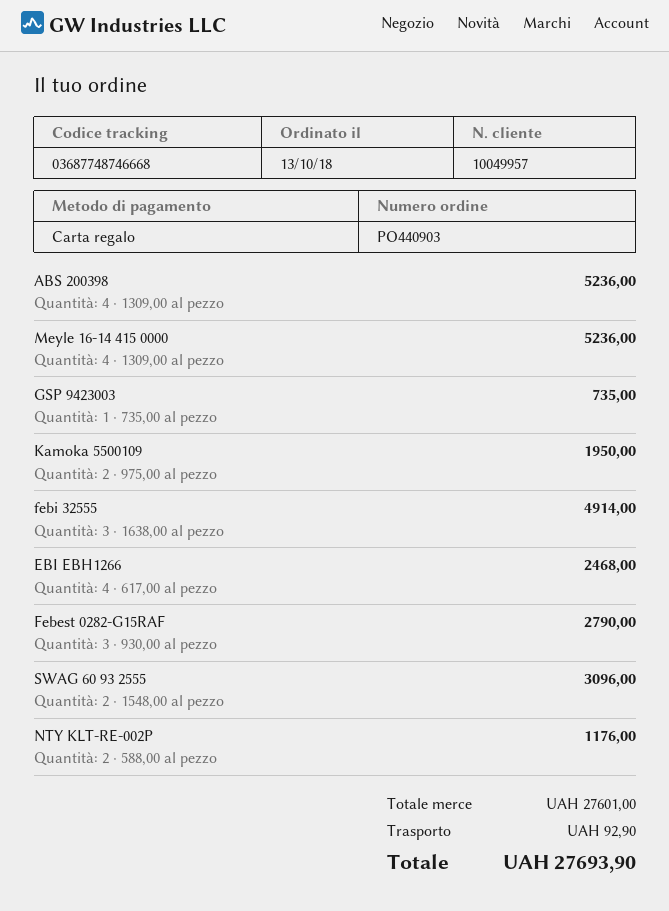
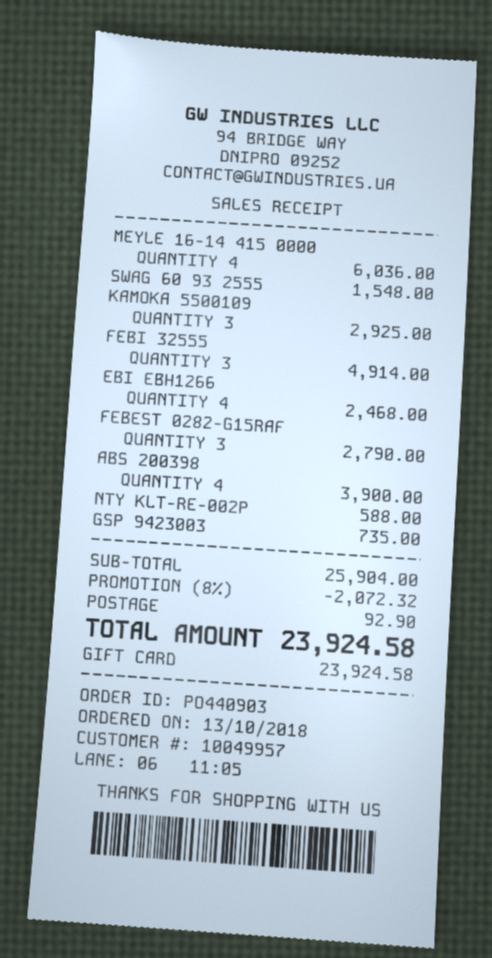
ABS 200398: 4 for 5236.00 -> 4 for 3900.00
Meyle 16-14 415 0000: 4 for 5236.00 -> 4 for 6036.00
Kamoka 5500109: 2 for 1950.00 -> 3 for 2925.00
SWAG 60 93 2555: 2 for 3096.00 -> 1 for 1548.00
NTY KLT-RE-002P: 2 for 1176.00 -> 1 for 588.00
subtotal: 27601.00 -> 25904.00
discount: none -> 8% = 2072.32
total: 27693.90 -> 23924.58

